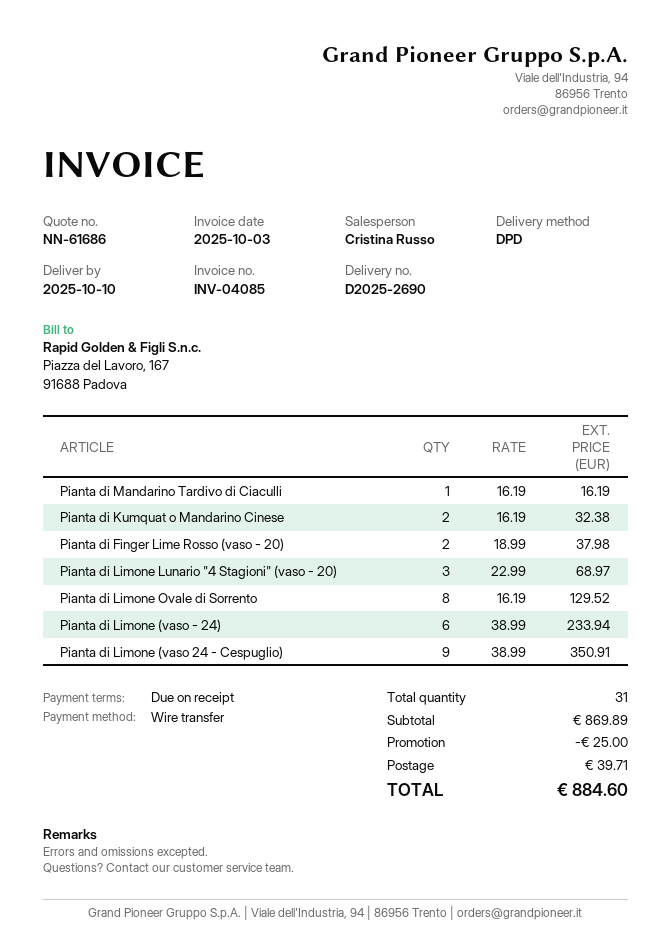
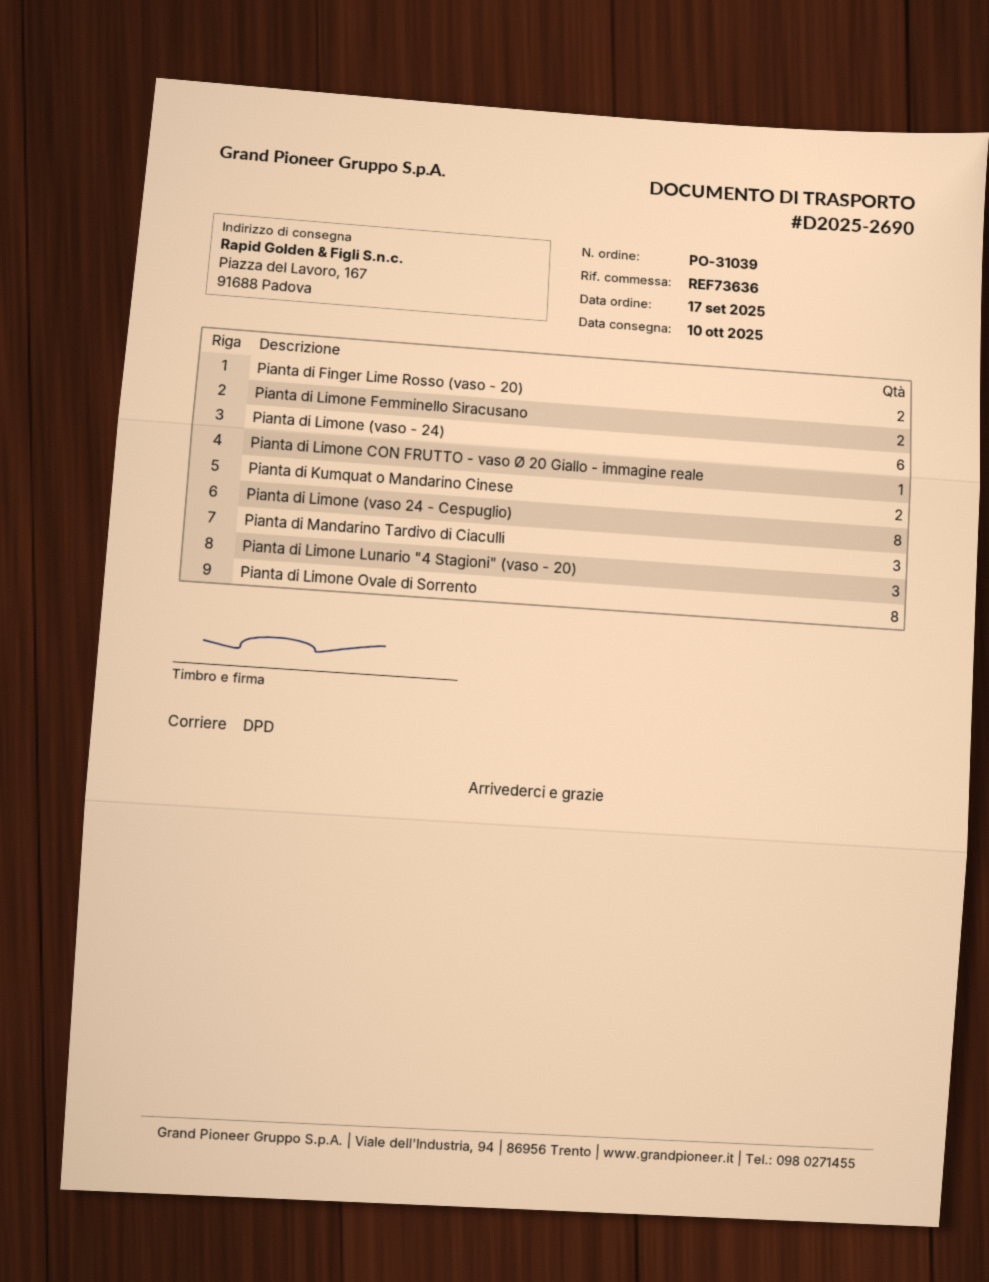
Pianta di Mandarino Tardivo di Ciaculli: 1 -> 3
Pianta di Limone (vaso 24 - Cespuglio): 9 -> 8
Pianta di Limone Femminello Siracusano: none -> 2
Pianta di Limone CON FRUTTO - vaso Ø 20 Giallo - immagine reale: none -> 1

